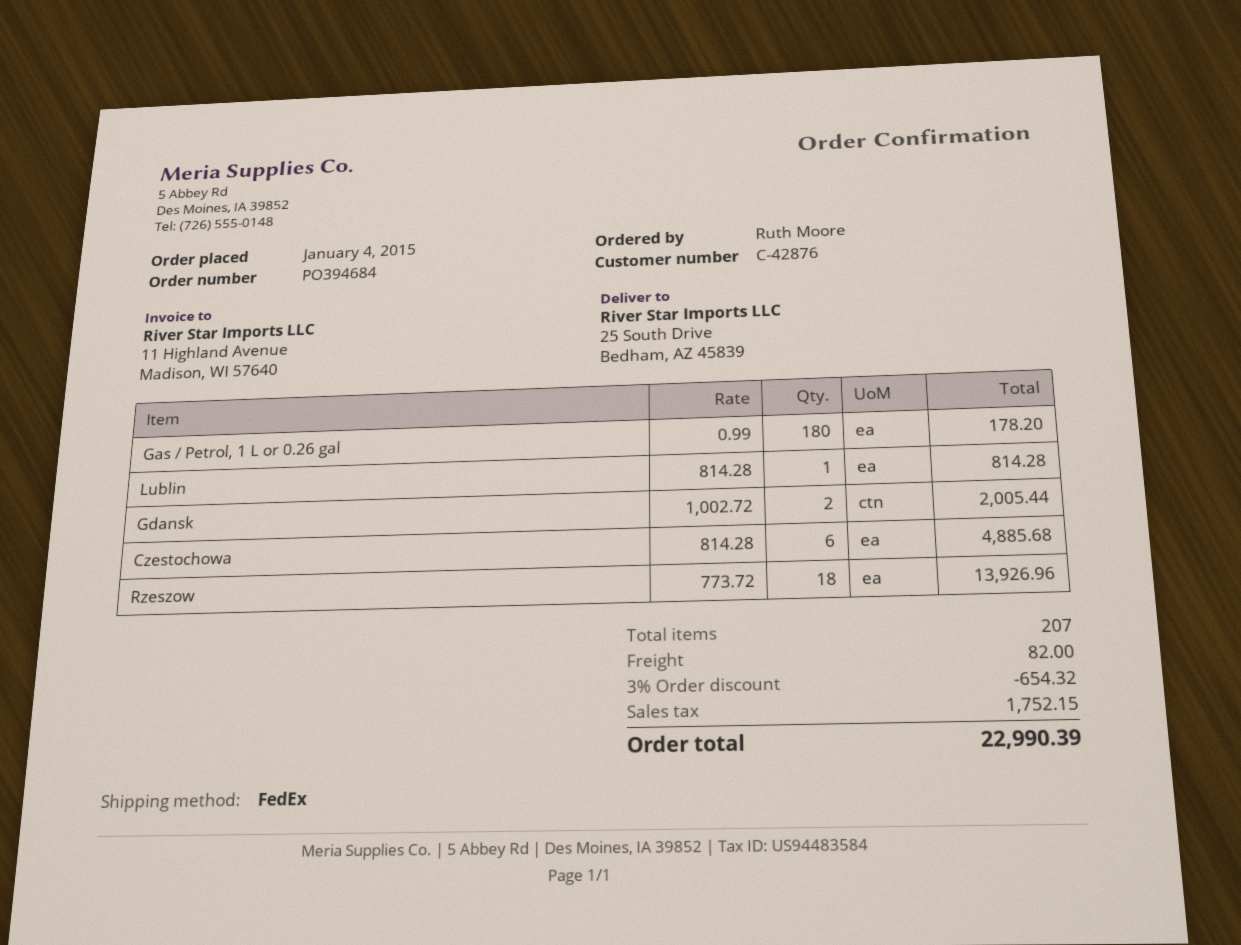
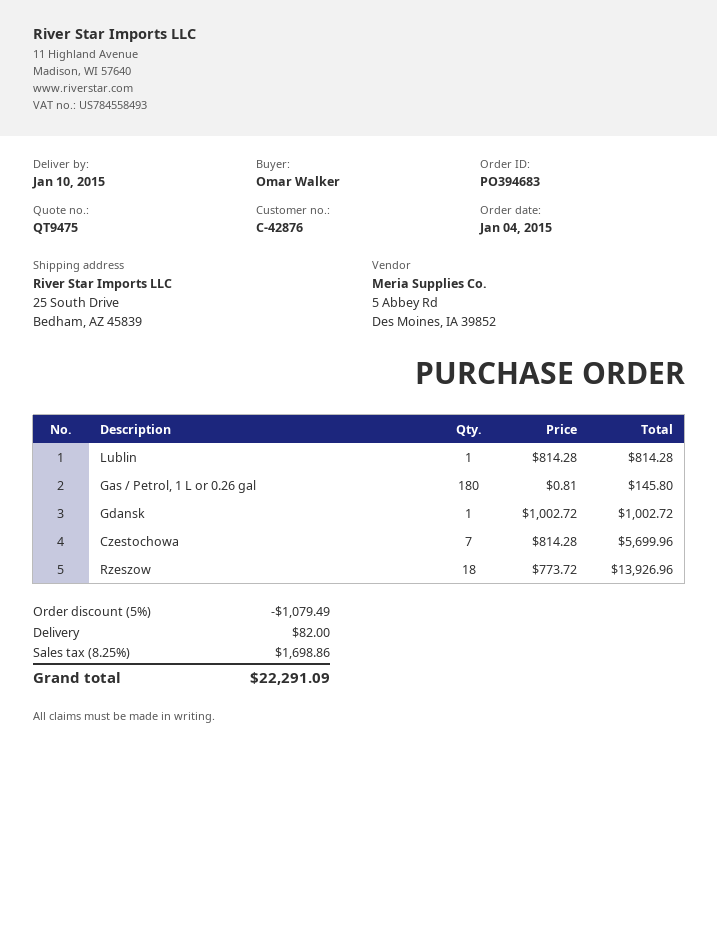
order number: PO394684 -> PO394683
ordered by: Ruth Moore -> Omar Walker
Gas / Petrol, 1 L or 0.26 gal: 180 x 0.99 = 178.20 -> 180 x 0.81 = 145.80
Gdansk: 2 x 1002.72 = 2005.44 -> 1 x 1002.72 = 1002.72
Czestochowa: 6 x 814.28 = 4885.68 -> 7 x 814.28 = 5699.96
discount: 3% = 654.32 -> 5% = 1079.49
tax: 1752.15 -> 1698.86
total: 22990.39 -> 22291.09

